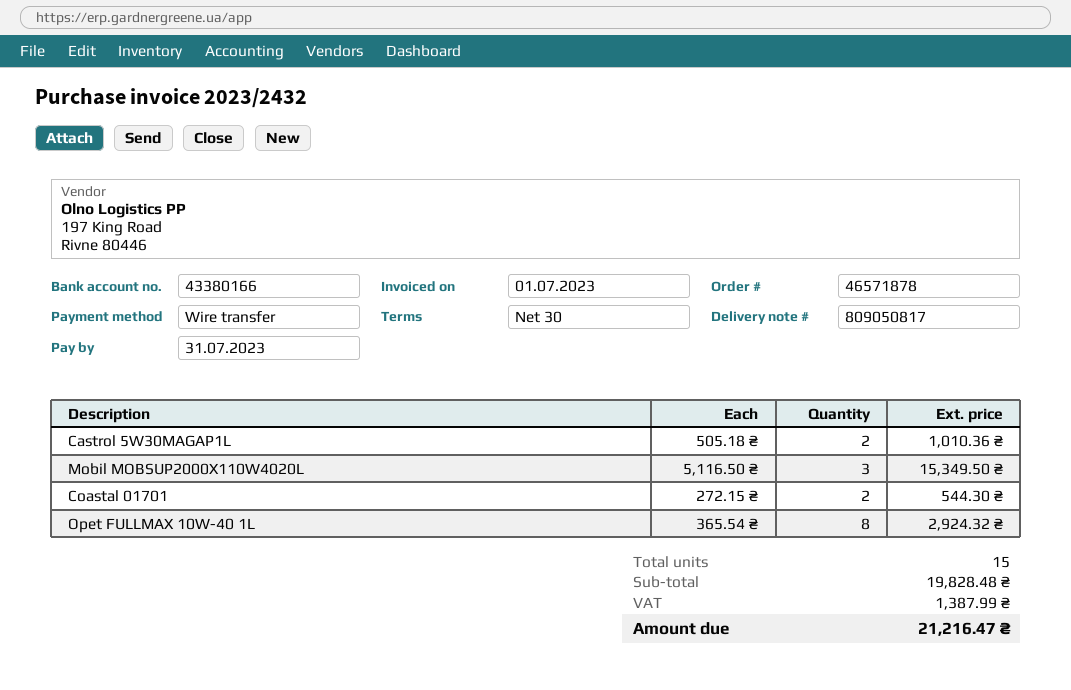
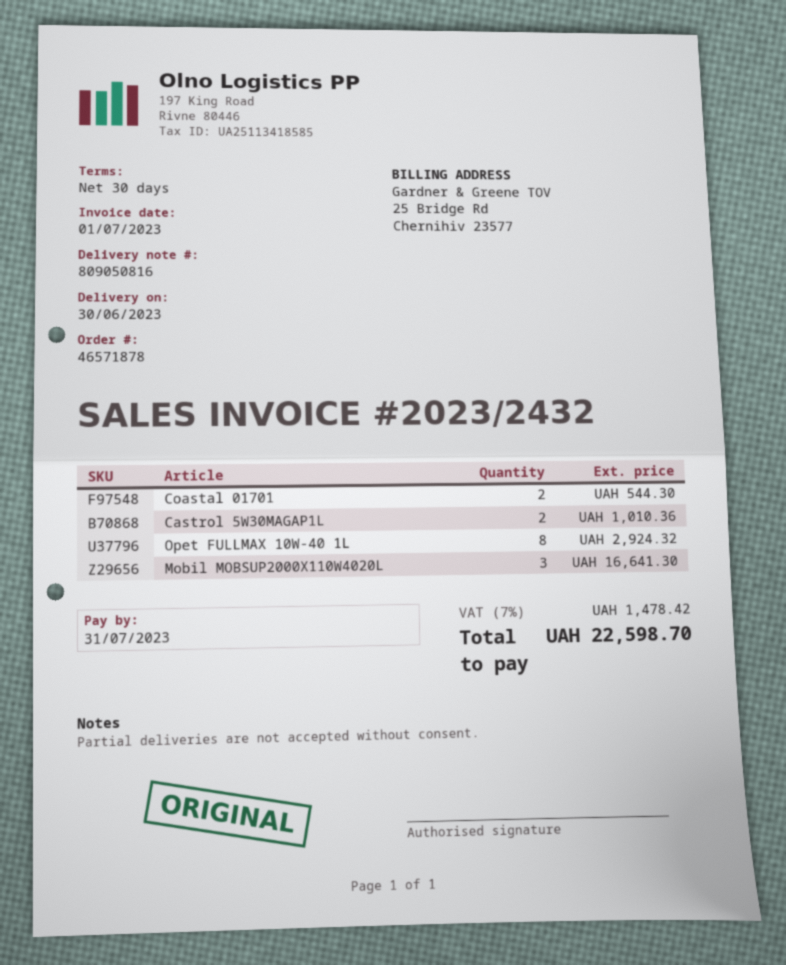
delivery note number: 809050817 -> 809050816
Mobil MOBSUP2000X110W4020L: 3 for 15349.50 -> 3 for 16641.30
tax: 1387.99 -> 1478.42
total: 21216.47 -> 22598.70

